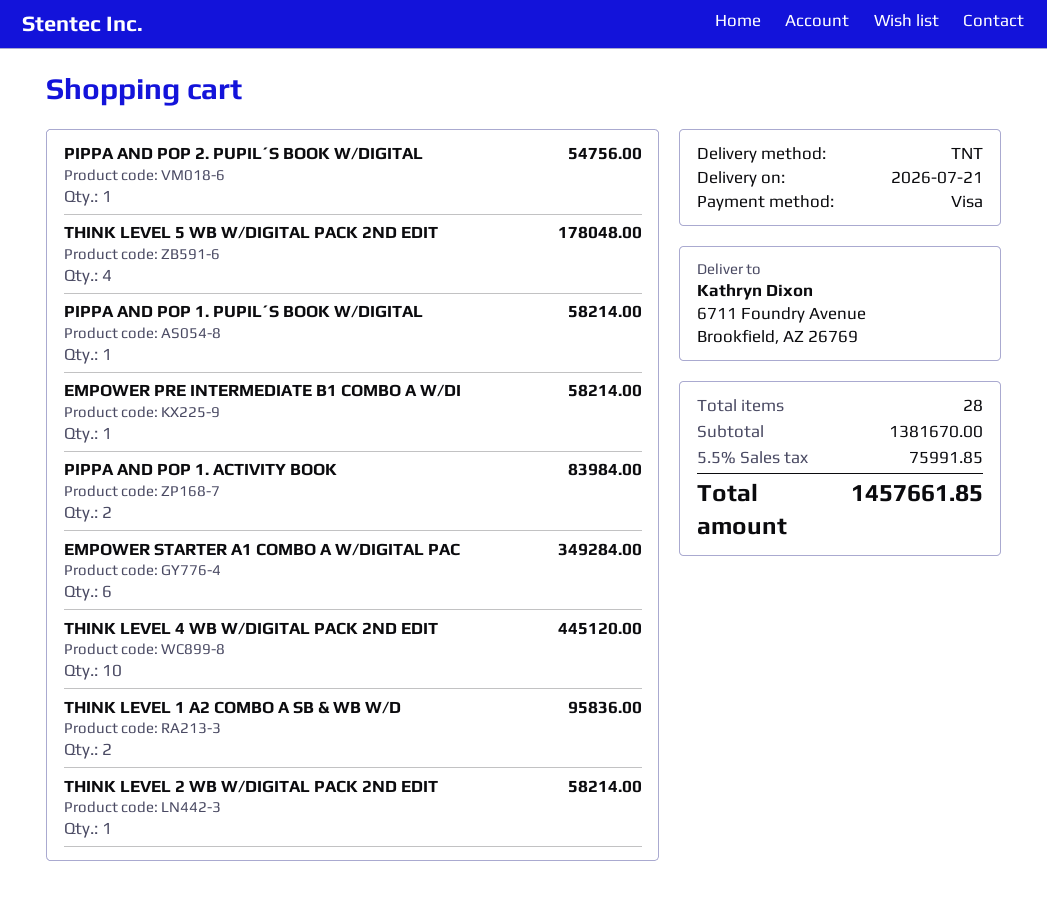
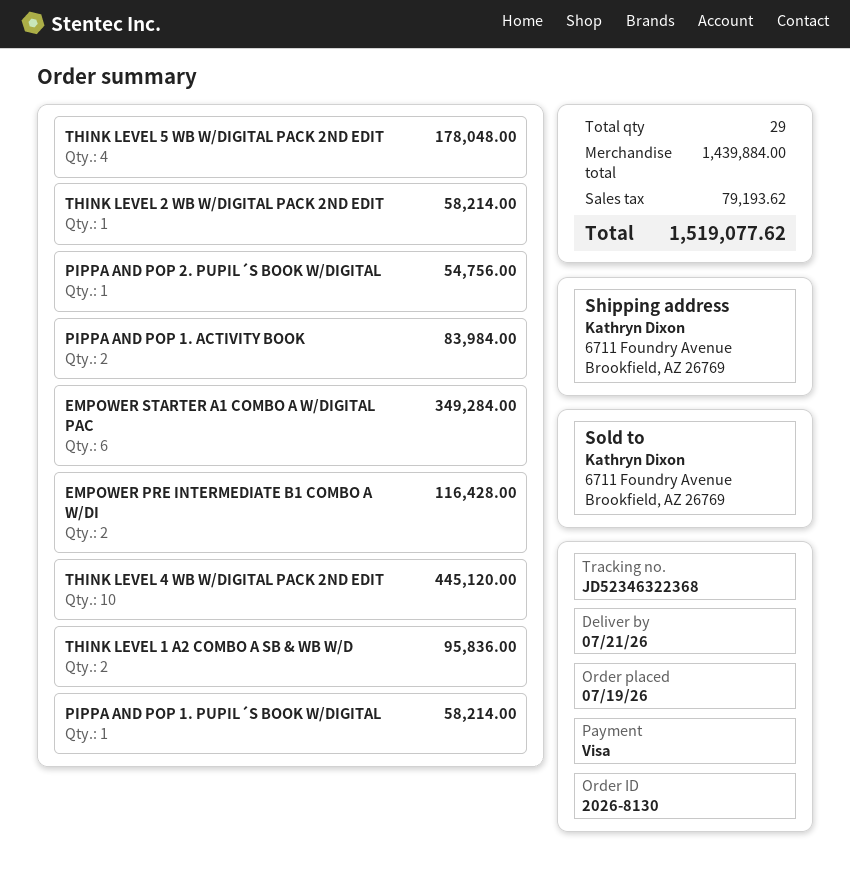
EMPOWER PRE INTERMEDIATE B1 COMBO A W/DI: 1 for 58214.00 -> 2 for 116428.00
total quantity: 28 -> 29
subtotal: 1381670.00 -> 1439884.00
tax: 75991.85 -> 79193.62
total: 1457661.85 -> 1519077.62

